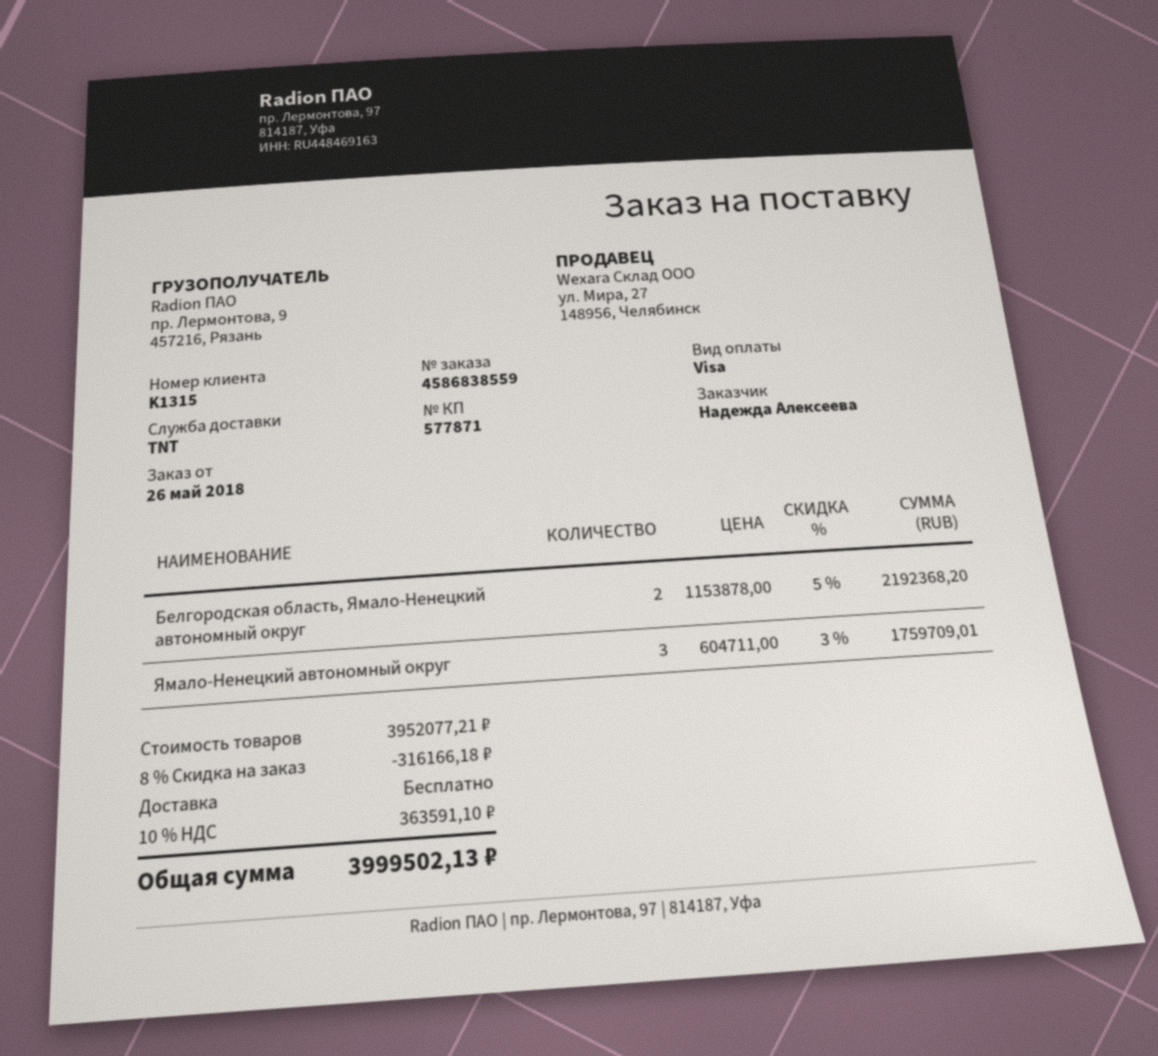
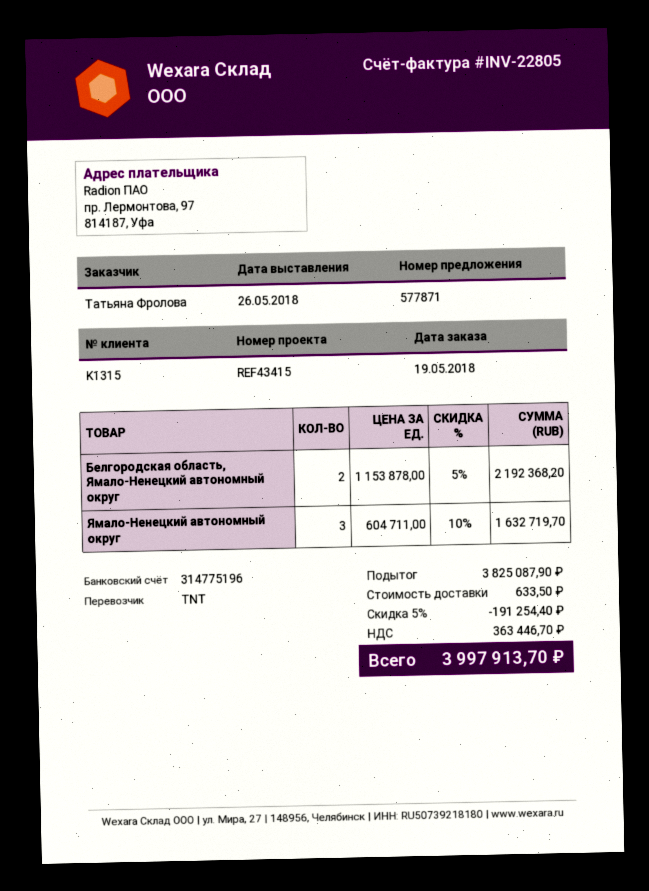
order date: 2018-05-26 -> 2018-05-19
ordered by: Надежда Алексеева -> Татьяна Фролова
Ямало-Ненецкий автономный округ: 3 x 604711.00 - 3% = 1759709.01 -> 3 x 604711.00 - 10% = 1632719.70
subtotal: 3952077.21 -> 3825087.90
discount: 8% = 316166.18 -> 5% = 191254.40
shipping: 0.00 -> 633.50
tax: 363591.10 -> 363446.70
total: 3999502.13 -> 3997913.70

